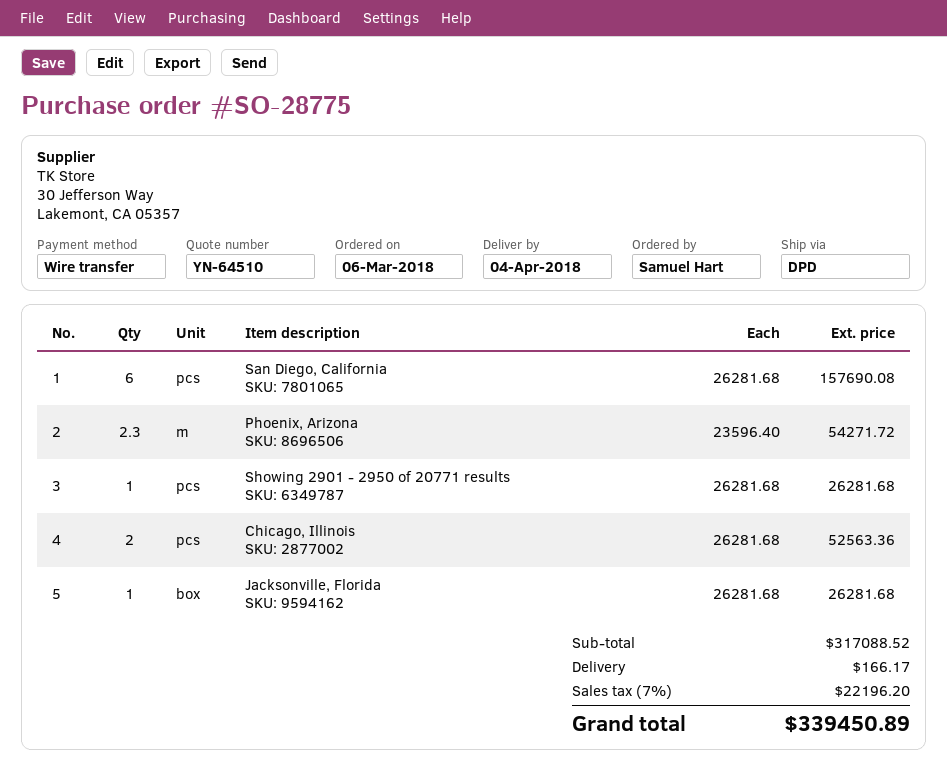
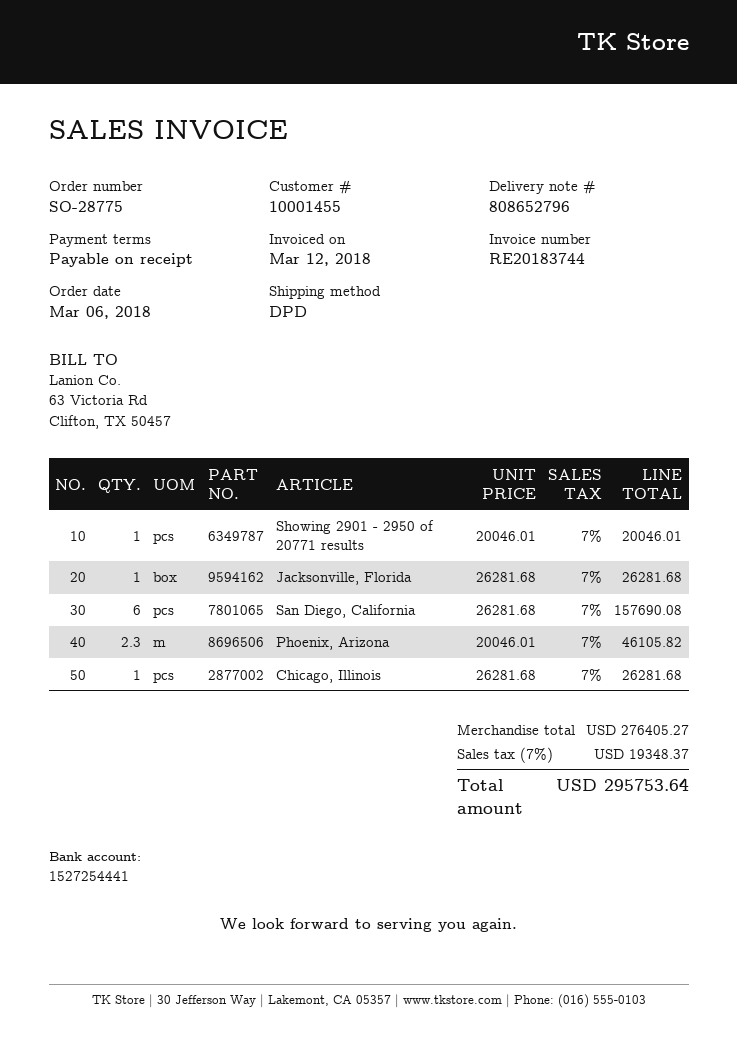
Phoenix, Arizona: 2.3 x 23596.40 = 54271.72 -> 2.3 x 20046.01 = 46105.82
Showing 2901 - 2950 of 20771 results: 1 x 26281.68 = 26281.68 -> 1 x 20046.01 = 20046.01
Chicago, Illinois: 2 x 26281.68 = 52563.36 -> 1 x 26281.68 = 26281.68
subtotal: 317088.52 -> 276405.27
shipping: 166.17 -> none
tax: 7% = 22196.20 -> 7% = 19348.37
total: 339450.89 -> 295753.64

